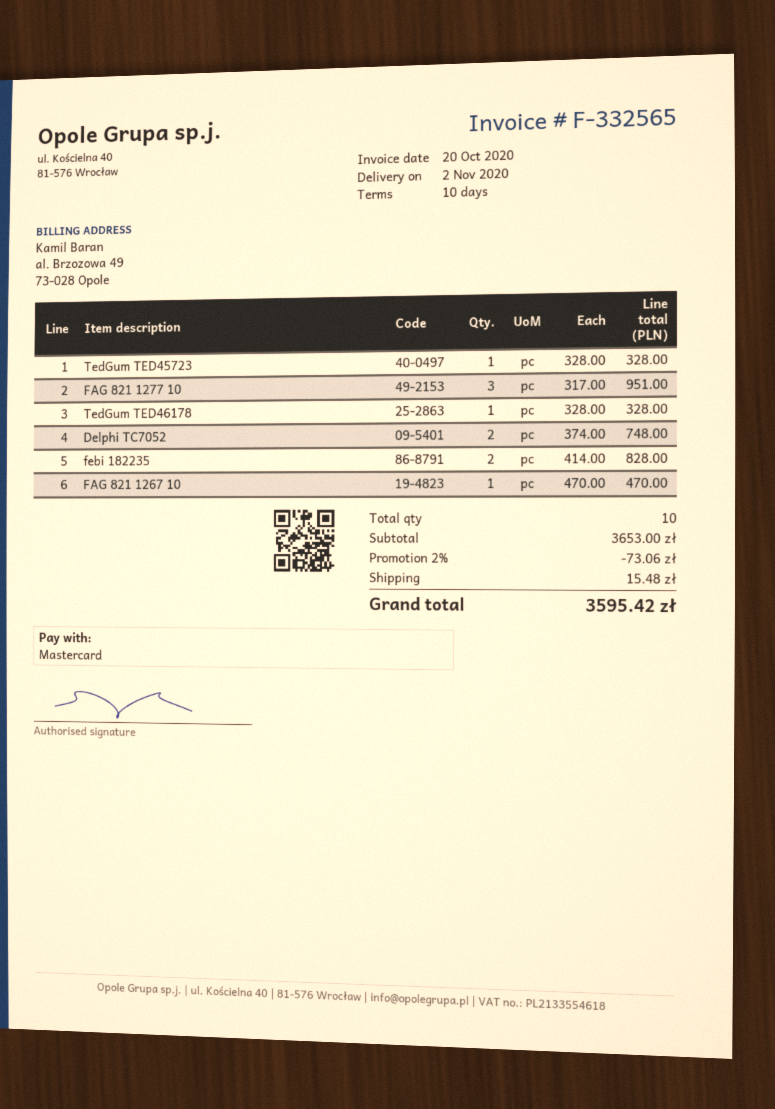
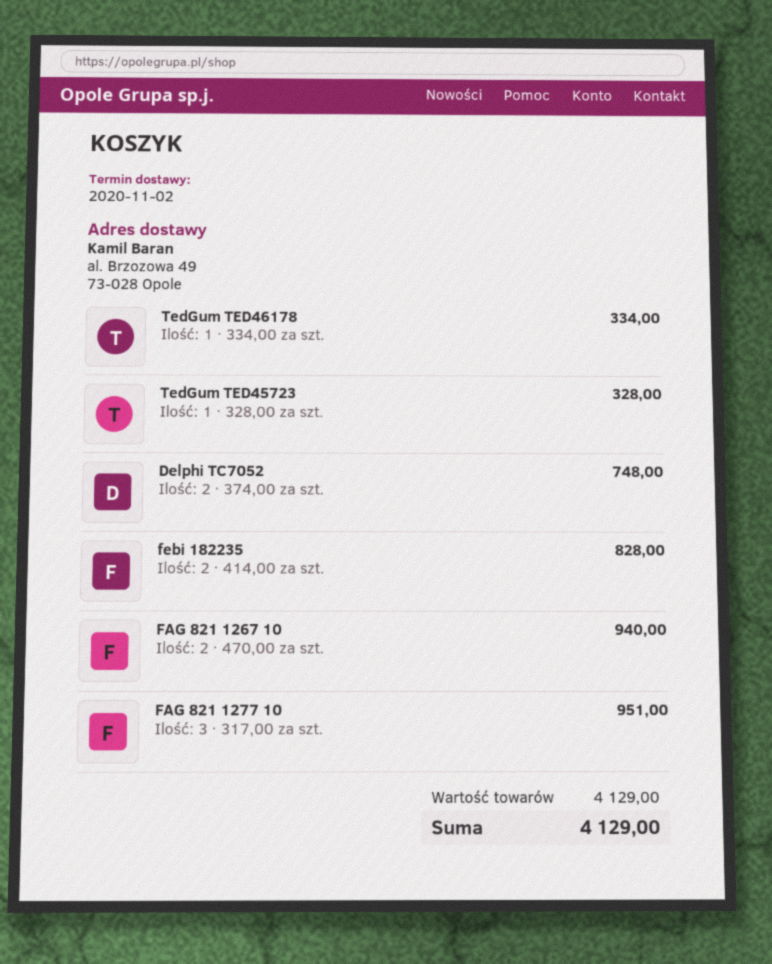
TedGum TED46178: 1 x 328.00 = 328.00 -> 1 x 334.00 = 334.00
FAG 821 1267 10: 1 x 470.00 = 470.00 -> 2 x 470.00 = 940.00
subtotal: 3653.00 -> 4129.00
discount: 2% = 73.06 -> none
shipping: 15.48 -> none
total: 3595.42 -> 4129.00

